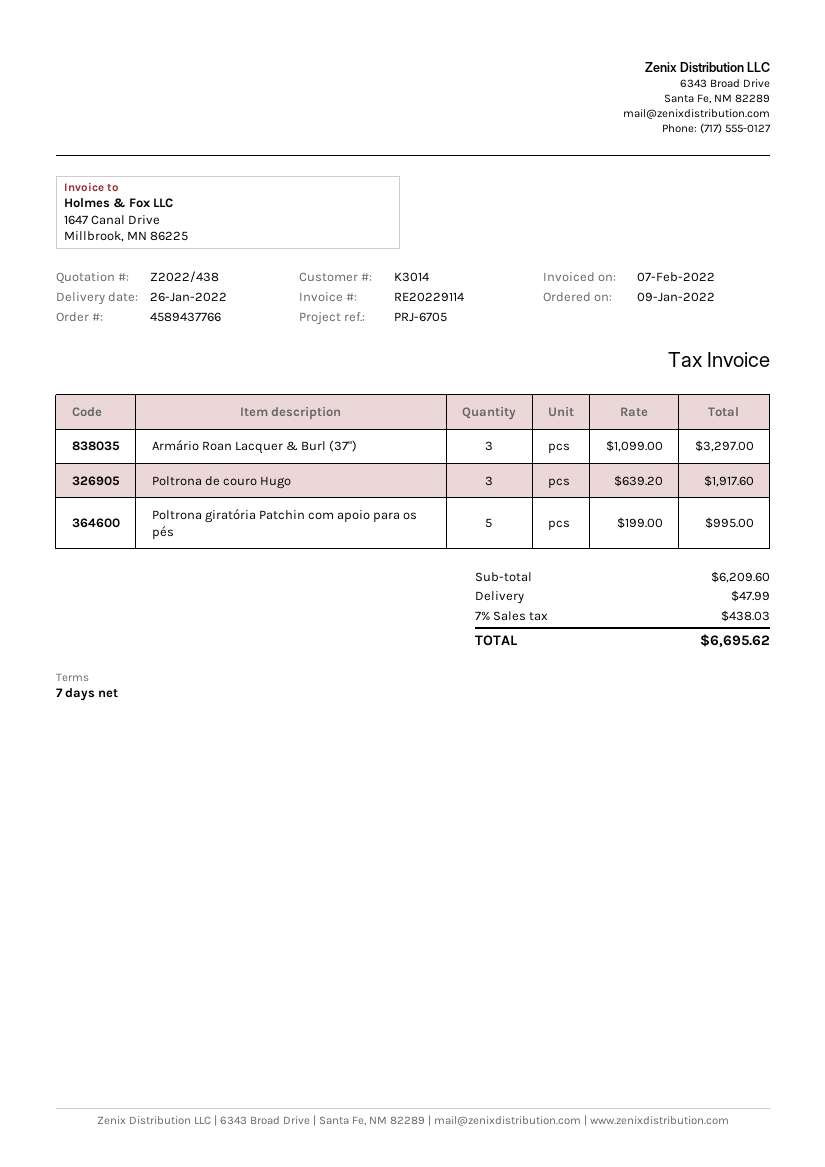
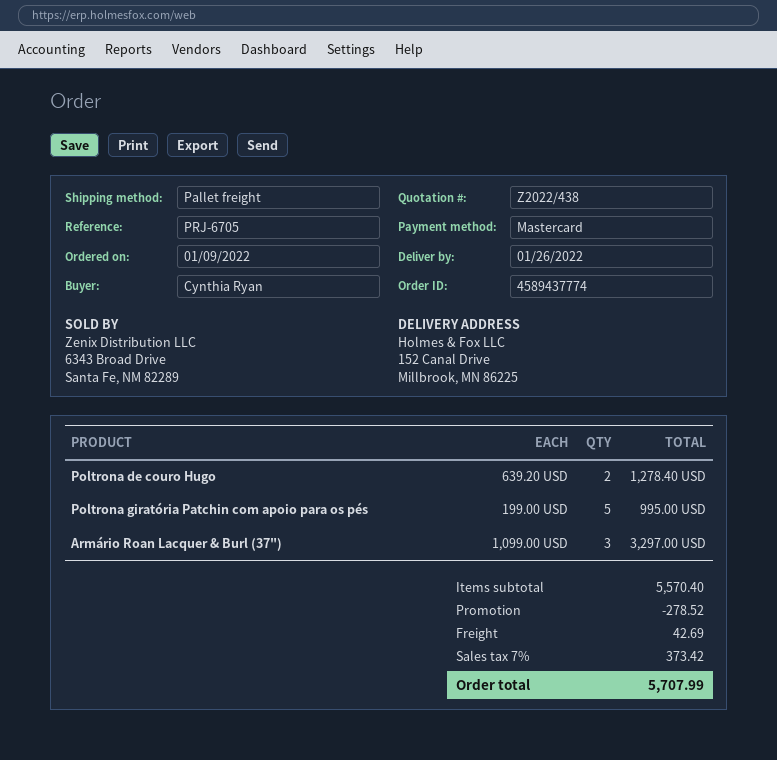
order number: 4589437766 -> 4589437774
Poltrona de couro Hugo: 3 x 639.20 = 1917.60 -> 2 x 639.20 = 1278.40
subtotal: 6209.60 -> 5570.40
discount: none -> 278.52
shipping: 47.99 -> 42.69
tax: 7% = 438.03 -> 7% = 373.42
total: 6695.62 -> 5707.99

